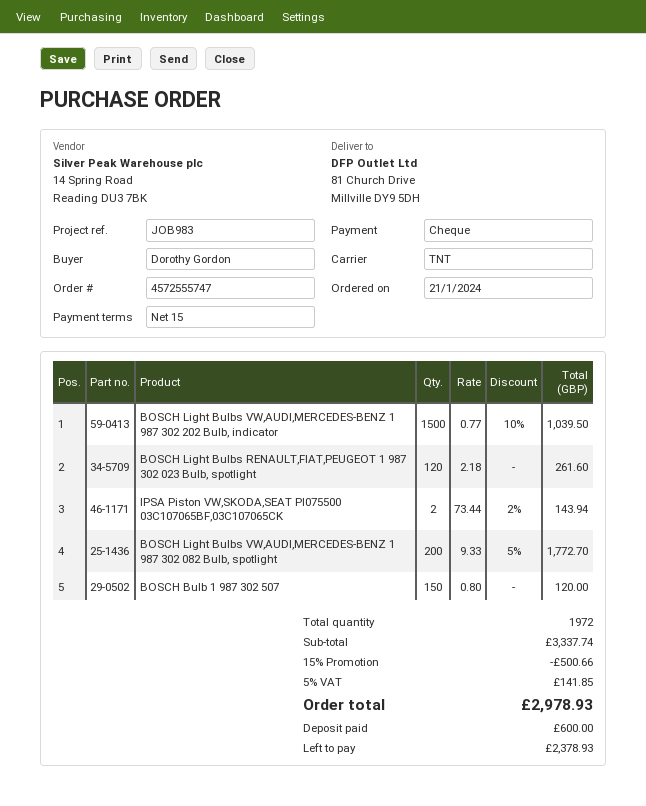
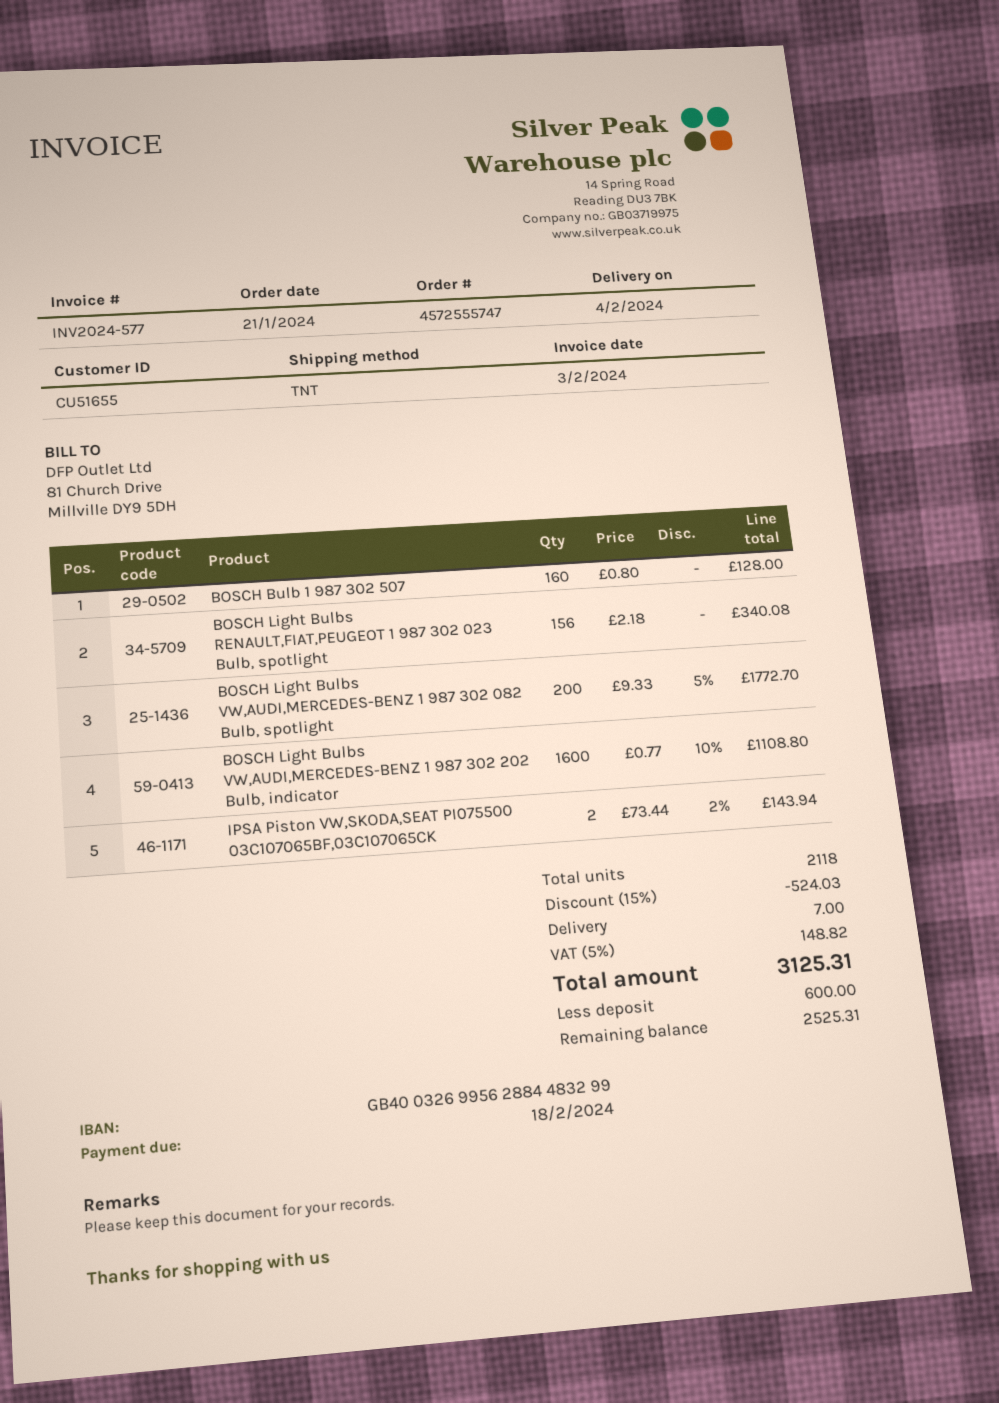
BOSCH Light Bulbs VW,AUDI,MERCEDES-BENZ 1 987 302 202 Bulb, indicator: 1500 x 0.77 - 10% = 1039.50 -> 1600 x 0.77 - 10% = 1108.80
BOSCH Light Bulbs RENAULT,FIAT,PEUGEOT 1 987 302 023 Bulb, spotlight: 120 x 2.18 = 261.60 -> 156 x 2.18 = 340.08
BOSCH Bulb 1 987 302 507: 150 x 0.80 = 120.00 -> 160 x 0.80 = 128.00
total quantity: 1972 -> 2118
discount: 15% = 500.66 -> 15% = 524.03
shipping: none -> 7.00
tax: 5% = 141.85 -> 5% = 148.82
total: 2978.93 -> 3125.31
balance: 2378.93 -> 2525.31

